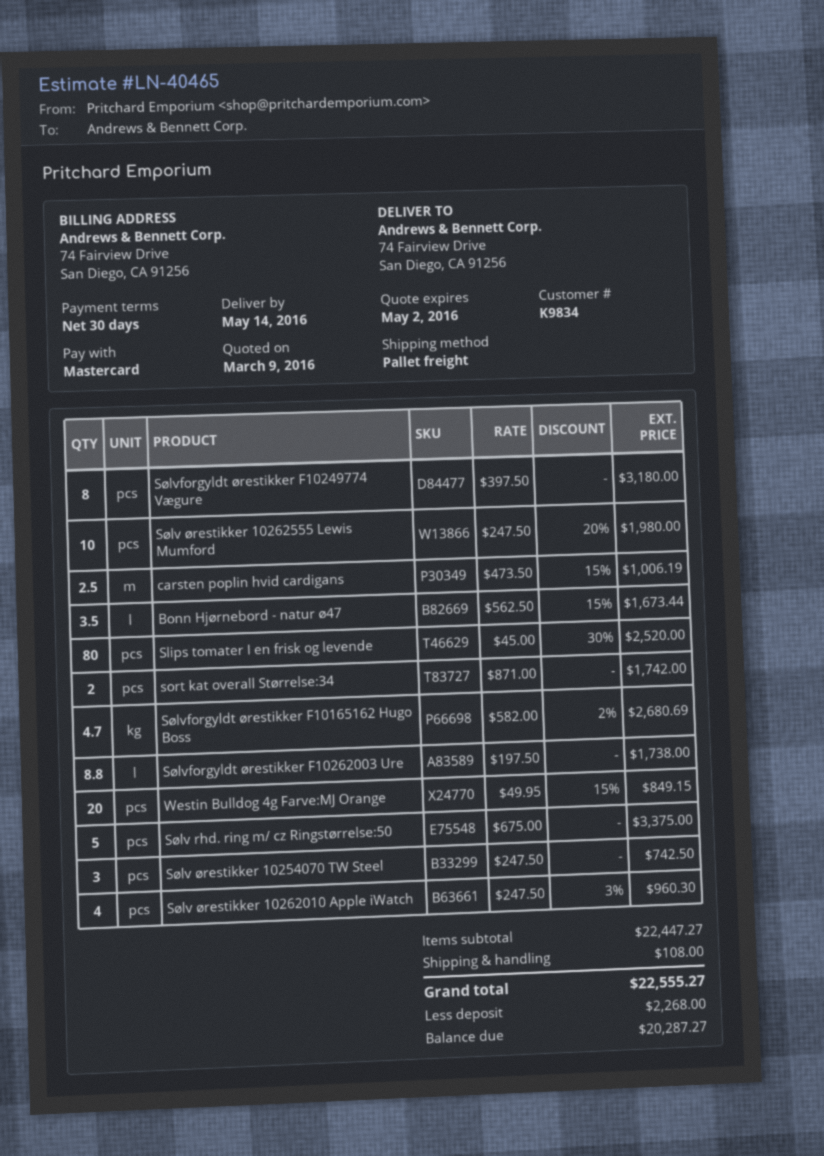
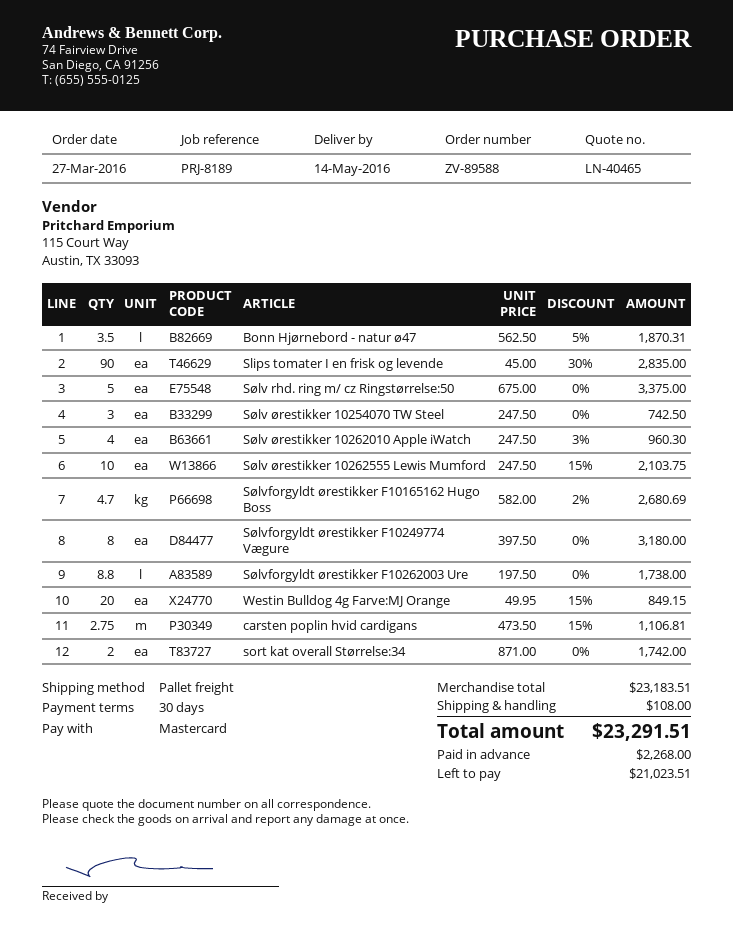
Sølv ørestikker 10262555 Lewis Mumford: 10 x 247.50 - 20% = 1980.00 -> 10 x 247.50 - 15% = 2103.75
carsten poplin hvid cardigans: 2.5 x 473.50 - 15% = 1006.19 -> 2.75 x 473.50 - 15% = 1106.81
Bonn Hjørnebord - natur ø47: 3.5 x 562.50 - 15% = 1673.44 -> 3.5 x 562.50 - 5% = 1870.31
Slips tomater I en frisk og levende: 80 x 45.00 - 30% = 2520.00 -> 90 x 45.00 - 30% = 2835.00
subtotal: 22447.27 -> 23183.51
total: 22555.27 -> 23291.51
balance: 20287.27 -> 21023.51

